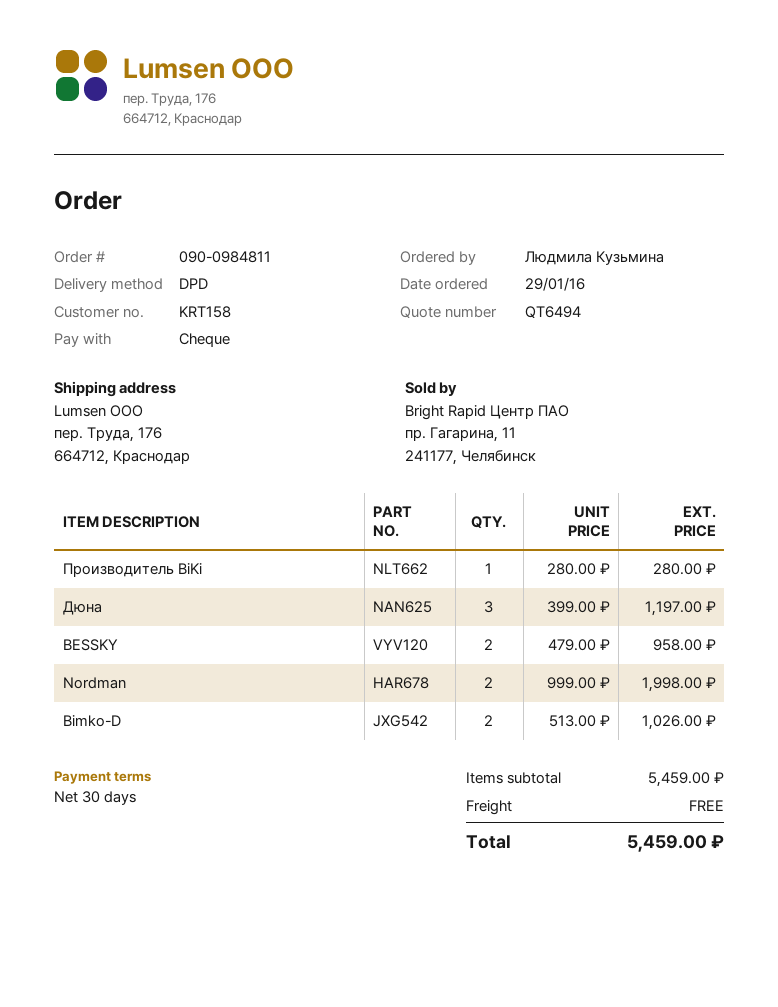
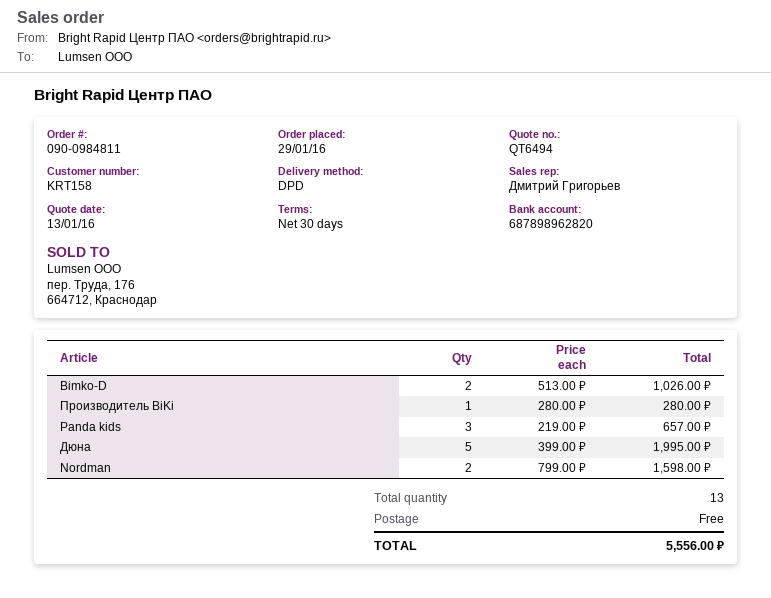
Дюна: 3 x 399.00 = 1197.00 -> 5 x 399.00 = 1995.00
BESSKY: 2 x 479.00 = 958.00 -> none
Nordman: 2 x 999.00 = 1998.00 -> 2 x 799.00 = 1598.00
Panda kids: none -> 3 x 219.00 = 657.00
total: 5459.00 -> 5556.00

